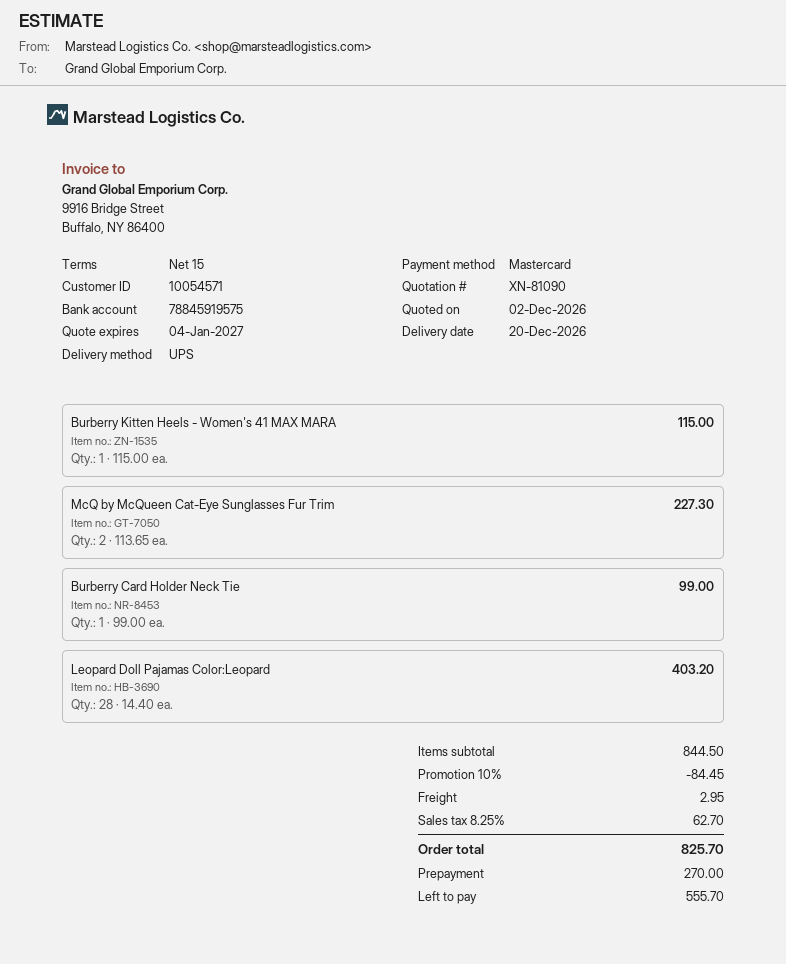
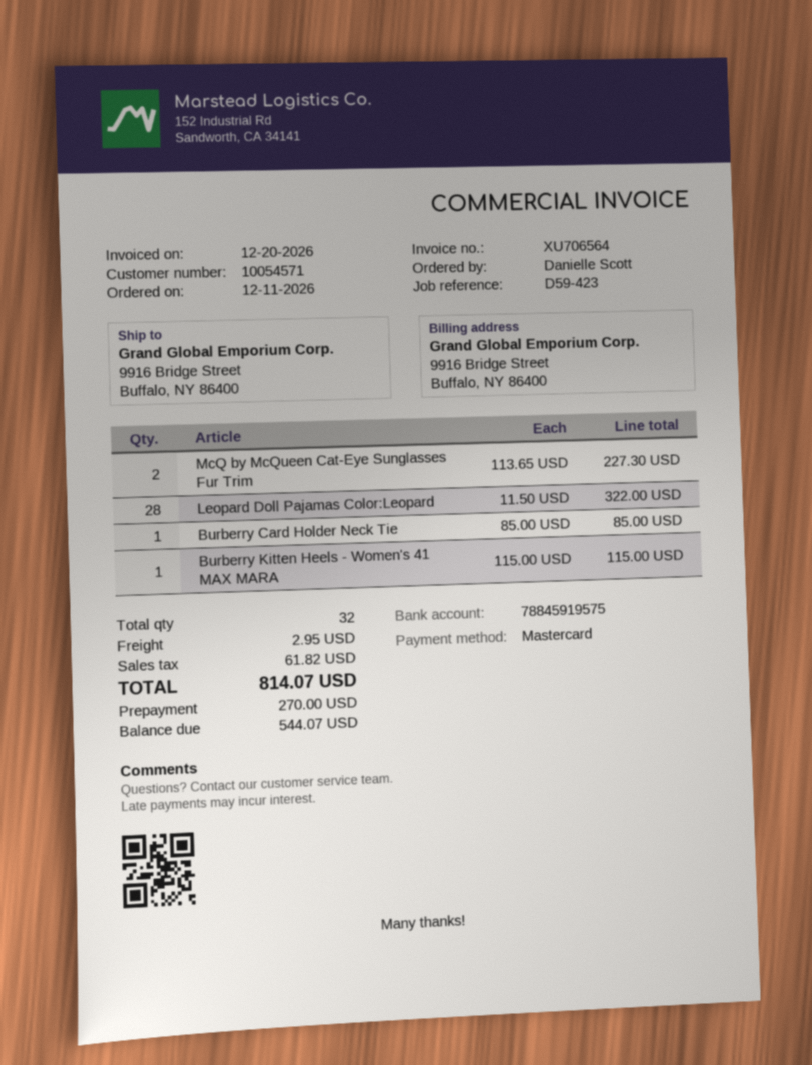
Burberry Card Holder Neck Tie: 1 x 99.00 = 99.00 -> 1 x 85.00 = 85.00
Leopard Doll Pajamas Color:Leopard: 28 x 14.40 = 403.20 -> 28 x 11.50 = 322.00
discount: 10% = 84.45 -> none
tax: 62.70 -> 61.82
total: 825.70 -> 814.07
balance: 555.70 -> 544.07

